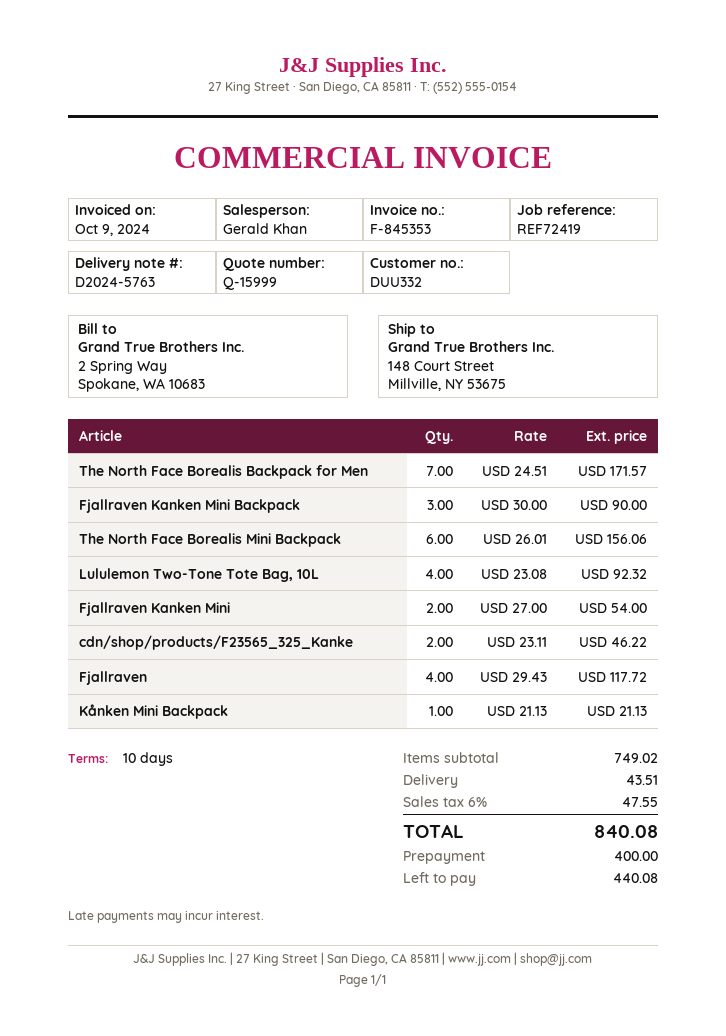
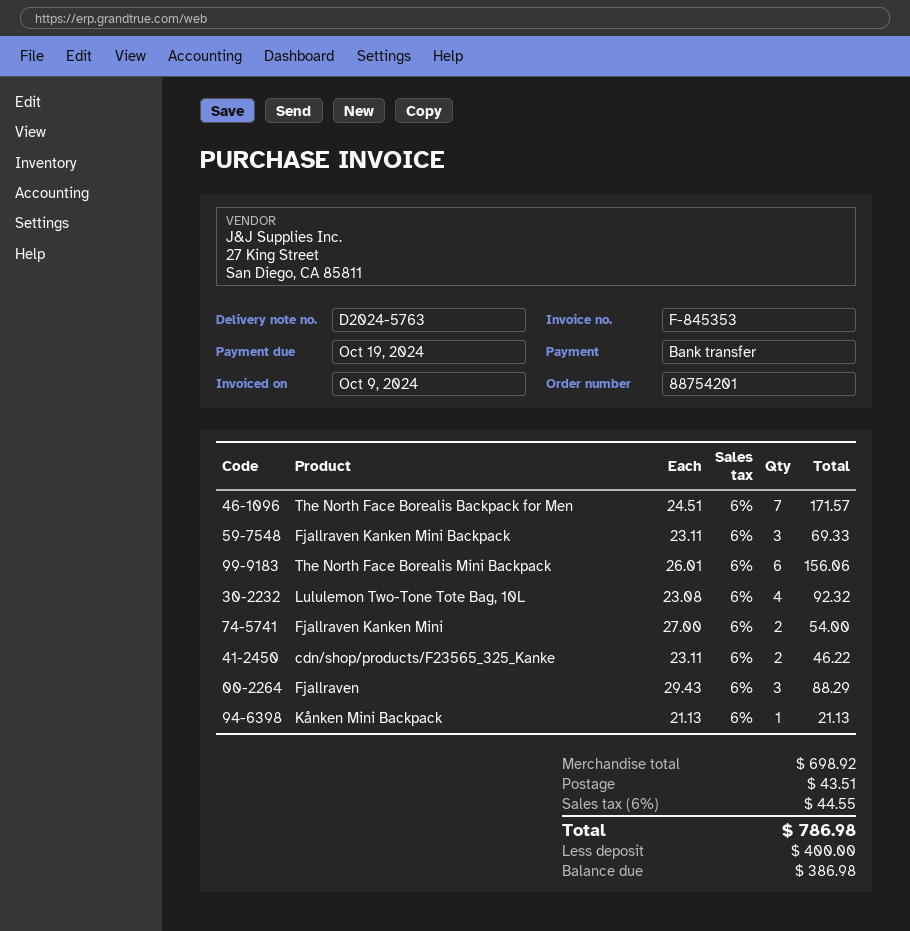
Fjallraven Kanken Mini Backpack: 3 x 30.00 = 90.00 -> 3 x 23.11 = 69.33
Fjallraven: 4 x 29.43 = 117.72 -> 3 x 29.43 = 88.29
subtotal: 749.02 -> 698.92
tax: 6% = 47.55 -> 6% = 44.55
total: 840.08 -> 786.98
balance: 440.08 -> 386.98

